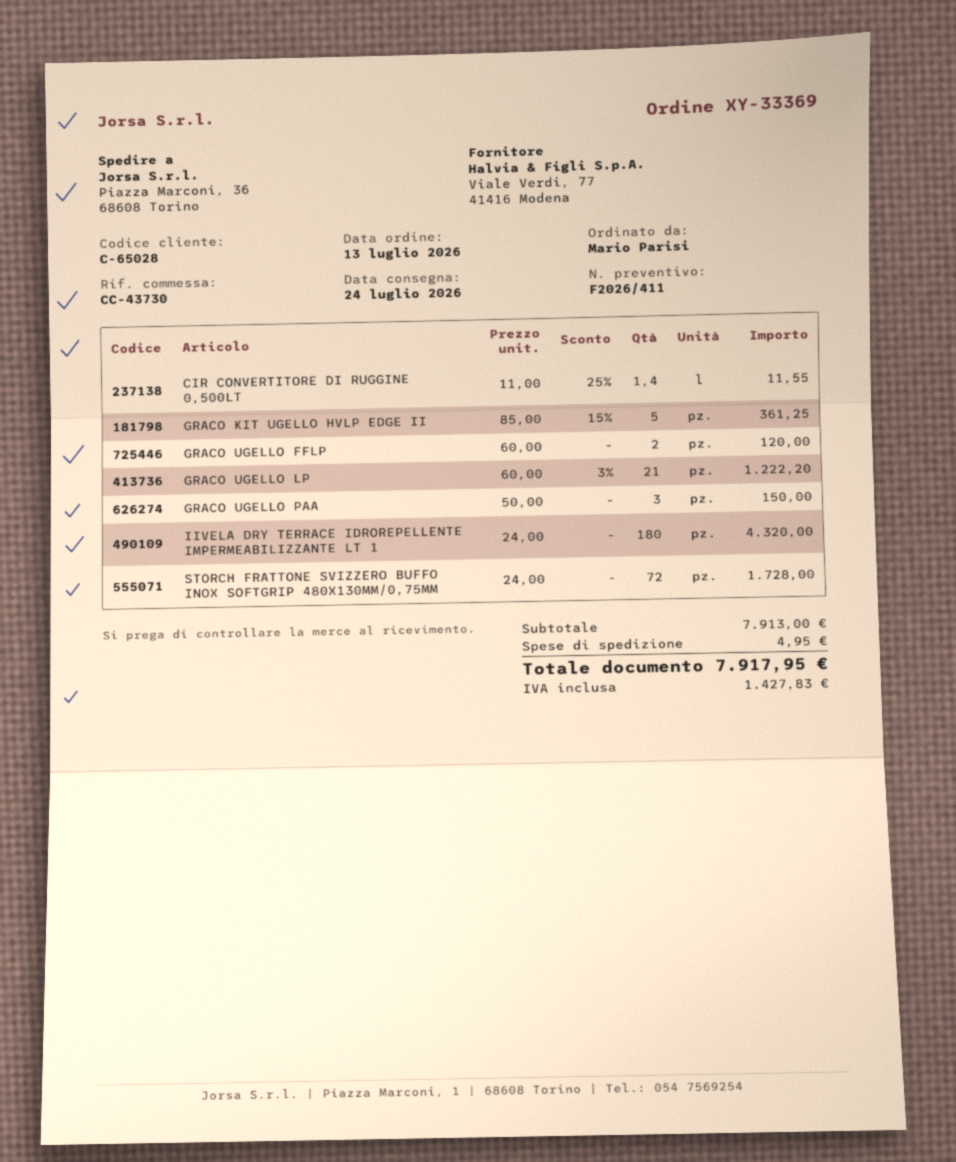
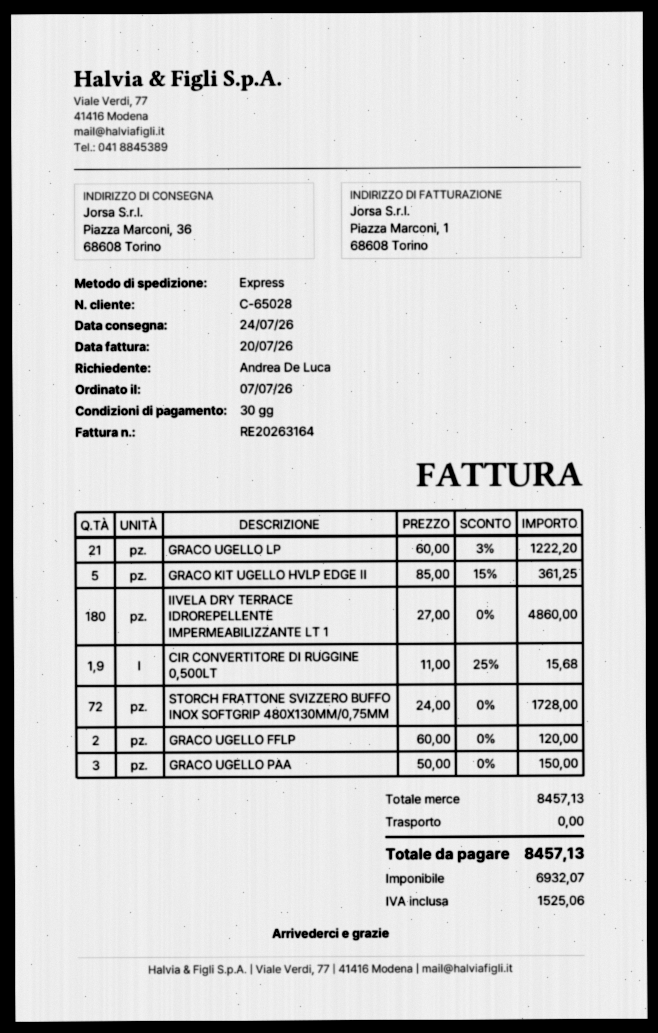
order date: 2026-07-13 -> 2026-07-07
ordered by: Mario Parisi -> Andrea De Luca
CIR CONVERTITORE DI RUGGINE 0,500LT: 1.4 x 11.00 - 25% = 11.55 -> 1.9 x 11.00 - 25% = 15.68
IIVELA DRY TERRACE IDROREPELLENTE IMPERMEABILIZZANTE LT 1: 180 x 24.00 = 4320.00 -> 180 x 27.00 = 4860.00
subtotal: 7913.00 -> 8457.13
shipping: 4.95 -> 0.00
tax: 1427.83 -> 1525.06
total: 7917.95 -> 8457.13

